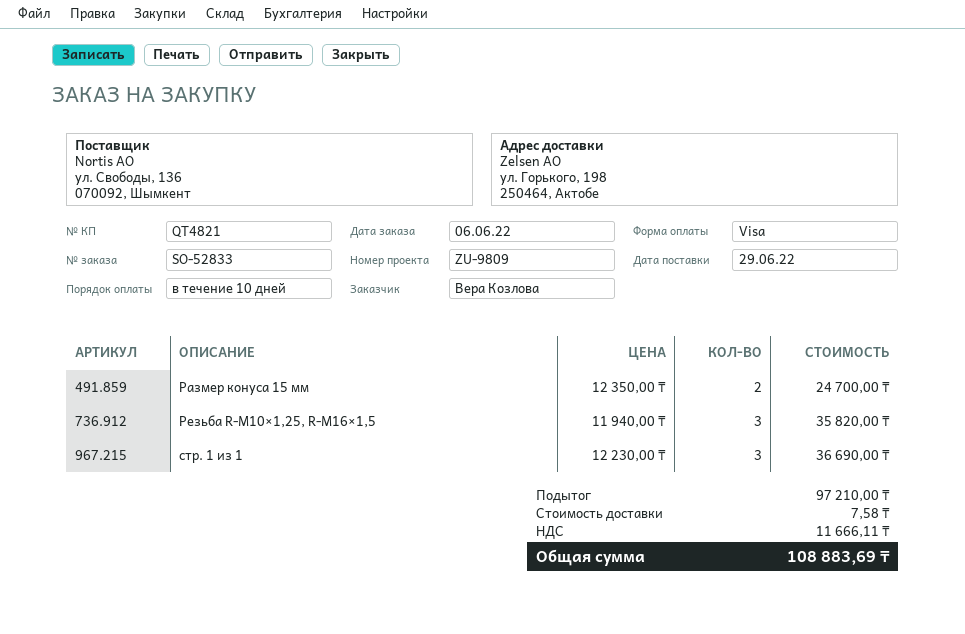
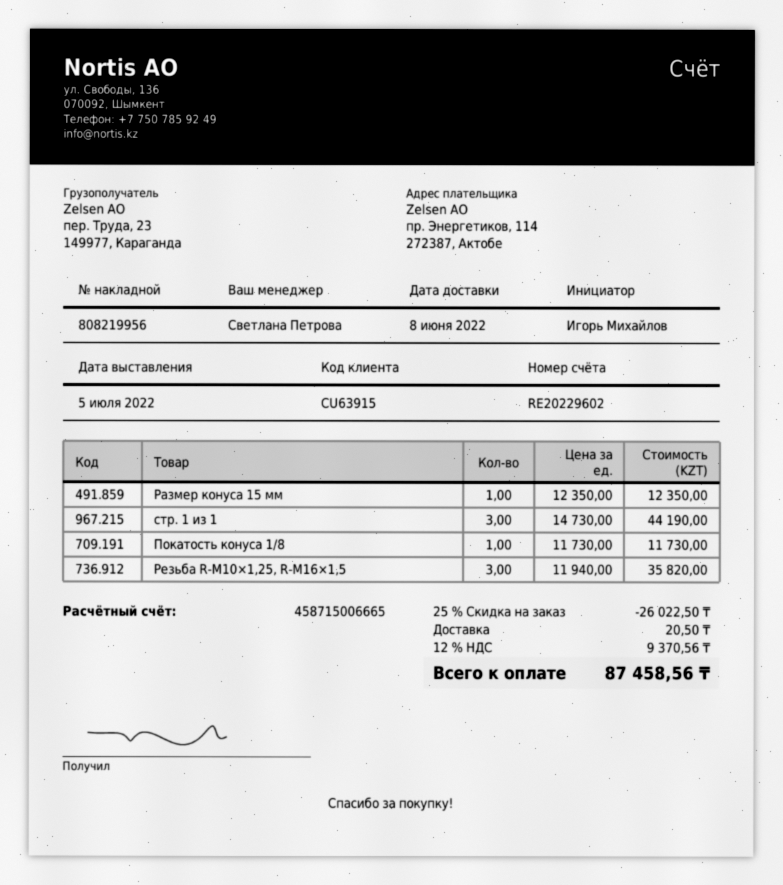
delivery date: 2022-06-29 -> 2022-06-08
ordered by: Вера Козлова -> Игорь Михайлов
ship to: ул. Горького, 198, 250464, Актобе -> пер. Труда, 23, 149977, Караганда
Размер конуса 15 мм: 2 x 12350.00 = 24700.00 -> 1 x 12350.00 = 12350.00
стр. 1 из 1: 3 x 12230.00 = 36690.00 -> 3 x 14730.00 = 44190.00
Покатость конуса 1/8: none -> 1 x 11730.00 = 11730.00
discount: none -> 25% = 26022.50
shipping: 7.58 -> 20.50
tax: 11666.11 -> 9370.56
total: 108883.69 -> 87458.56

